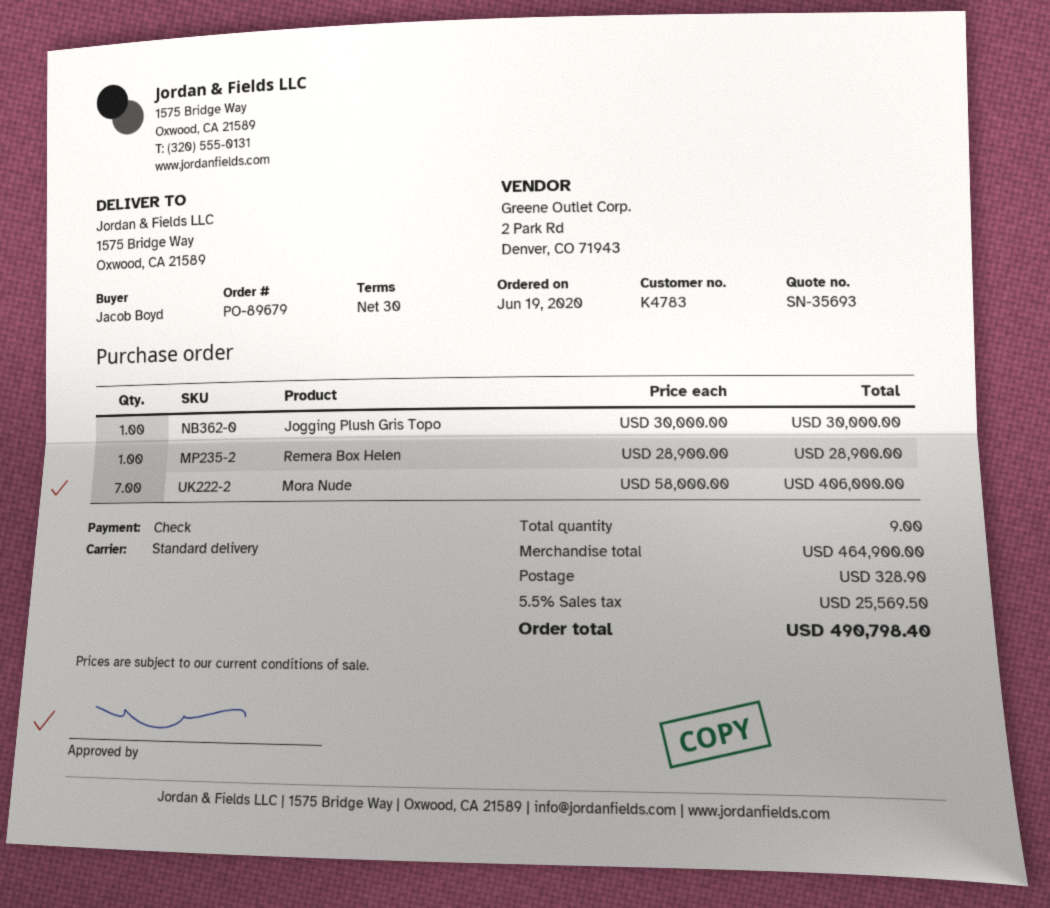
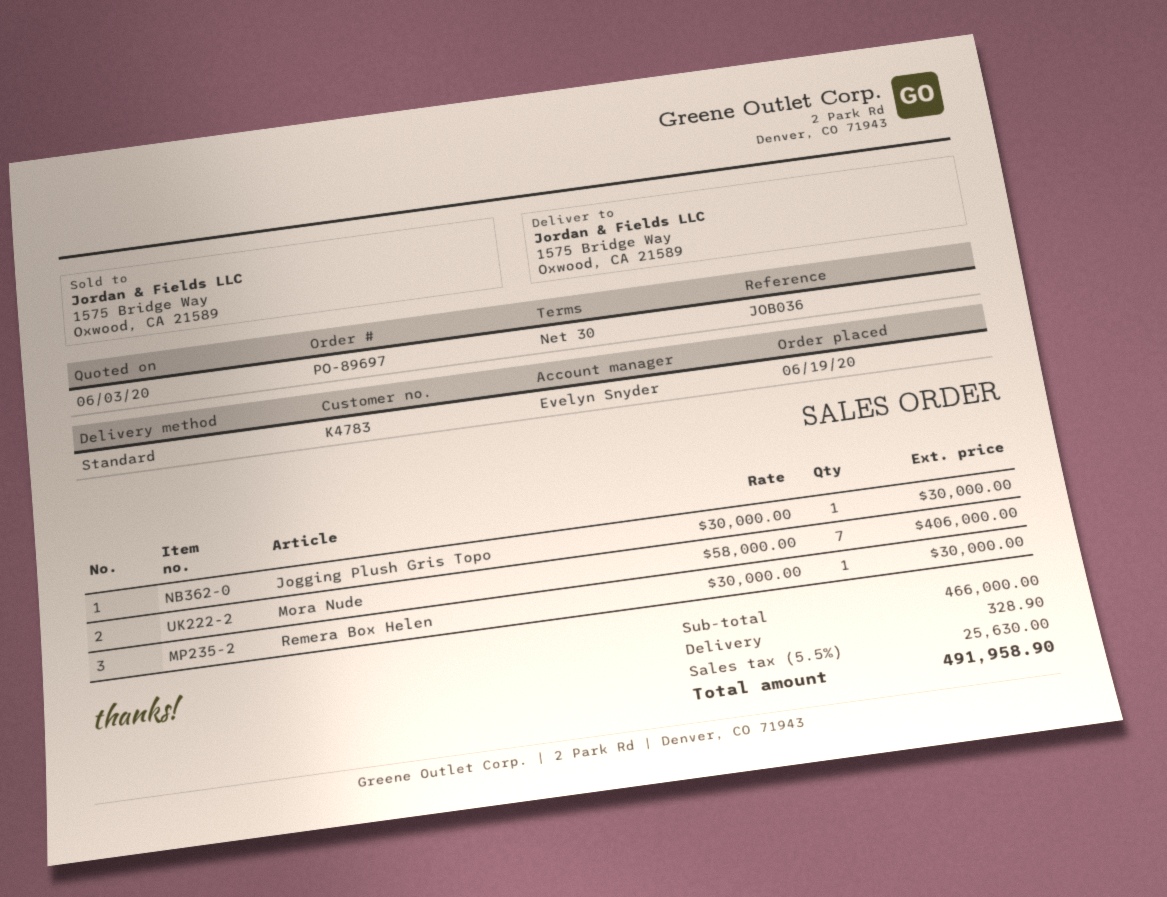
order number: PO-89679 -> PO-89697
Remera Box Helen: 1 x 28900.00 = 28900.00 -> 1 x 30000.00 = 30000.00
subtotal: 464900.00 -> 466000.00
tax: 5.5% = 25569.50 -> 5.5% = 25630.00
total: 490798.40 -> 491958.90

